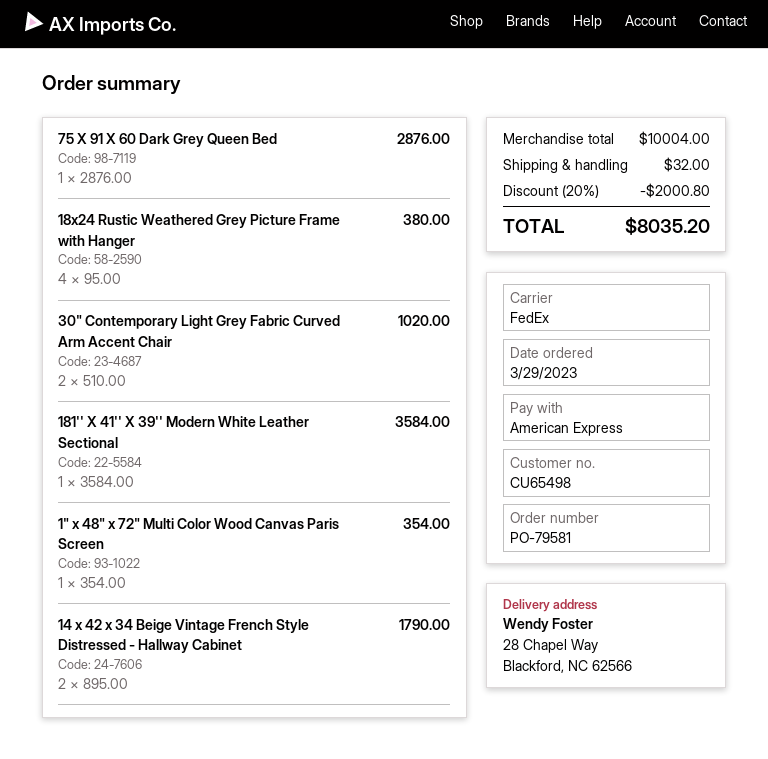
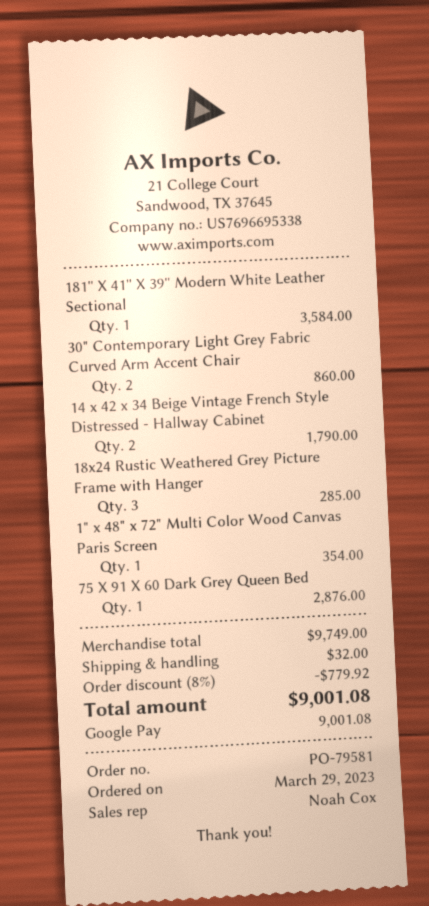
payment method: American Express -> Google Pay
18x24 Rustic Weathered Grey Picture Frame with Hanger: 4 for 380.00 -> 3 for 285.00
30" Contemporary Light Grey Fabric Curved Arm Accent Chair: 2 for 1020.00 -> 2 for 860.00
subtotal: 10004.00 -> 9749.00
discount: 20% = 2000.80 -> 8% = 779.92
total: 8035.20 -> 9001.08

